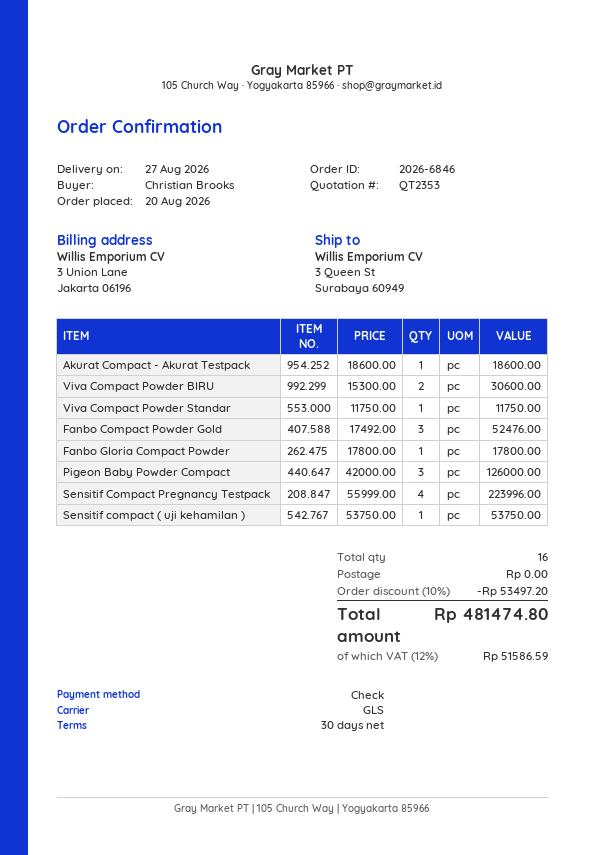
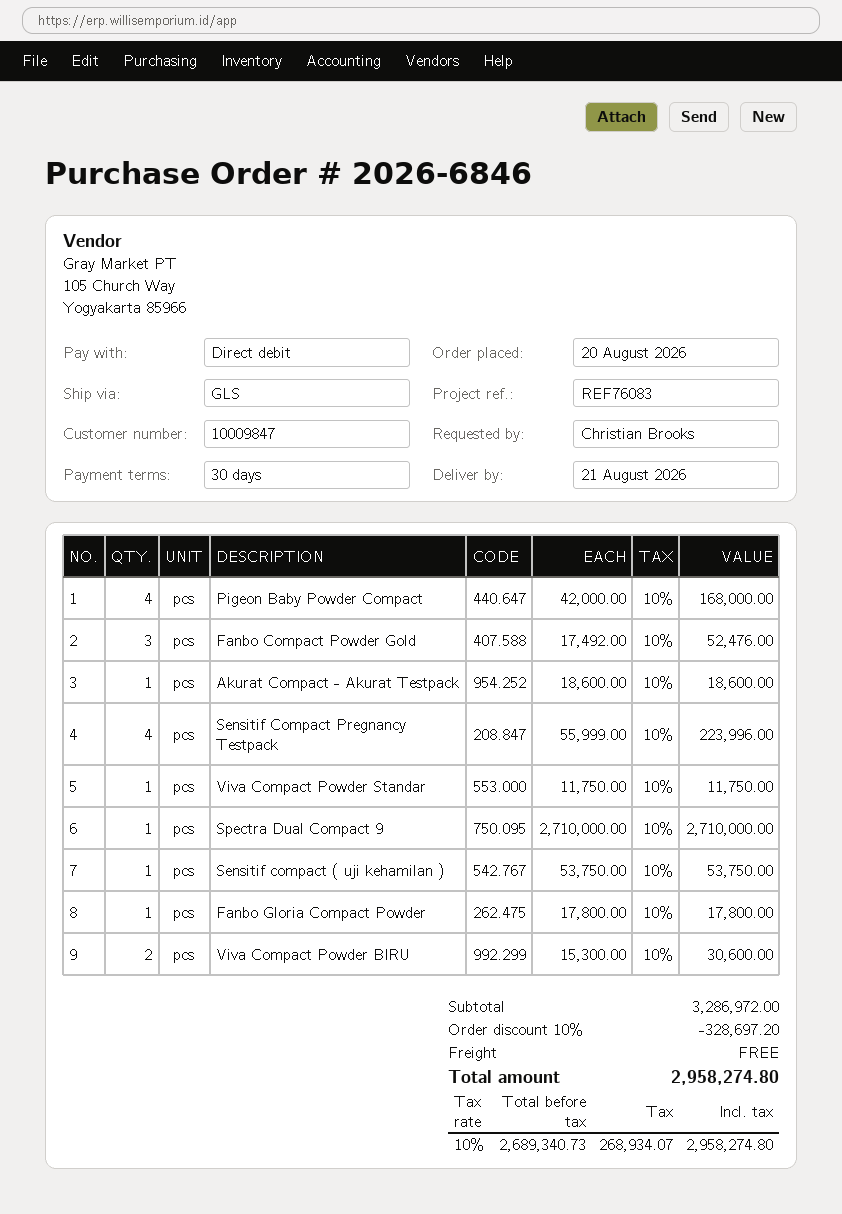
delivery date: 2026-08-27 -> 2026-08-21
payment method: cheque -> direct debit
Pigeon Baby Powder Compact: 3 x 42000.00 = 126000.00 -> 4 x 42000.00 = 168000.00
Spectra Dual Compact 9: none -> 1 x 2710000.00 = 2710000.00
discount: 10% = 53497.20 -> 10% = 328697.20
tax: 12% = 51586.59 -> 10% = 268934.07
total: 481474.80 -> 2958274.80

